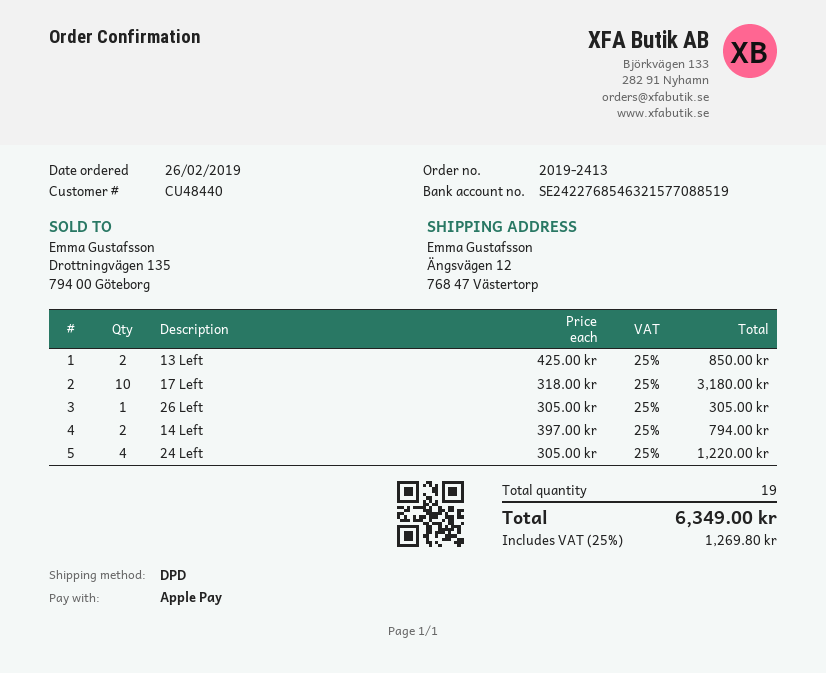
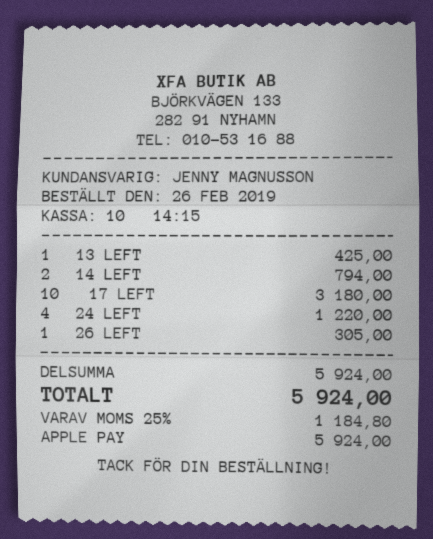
13 Left: 2 for 850.00 -> 1 for 425.00
tax: 25% = 1269.80 -> 25% = 1184.80
total: 6349.00 -> 5924.00

